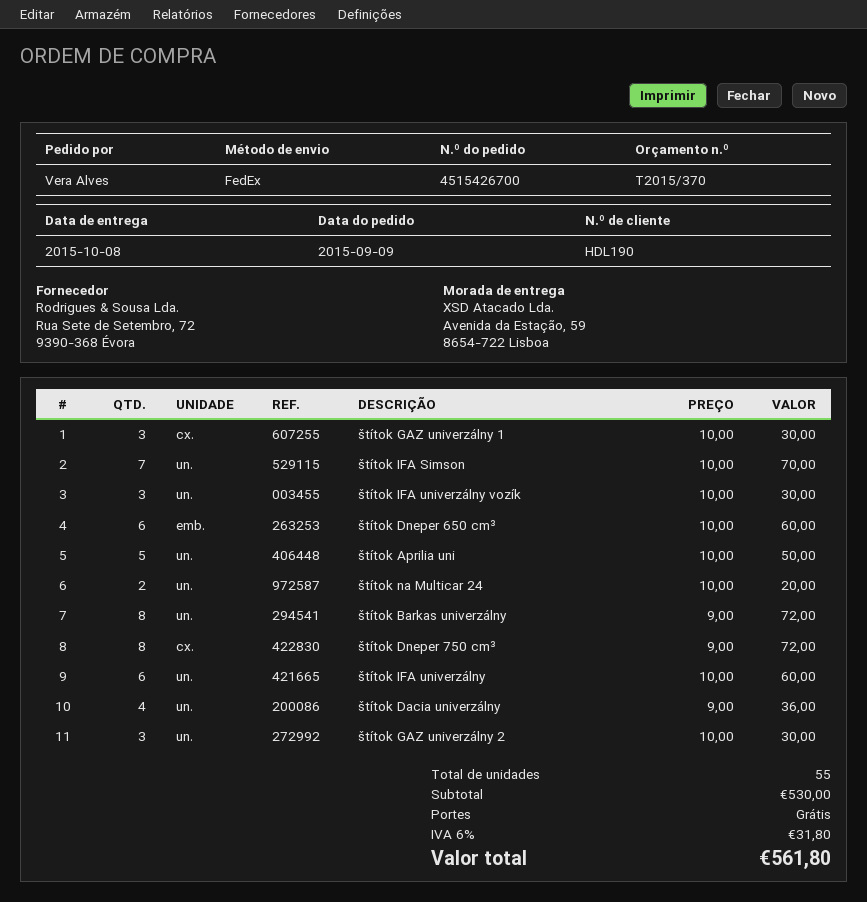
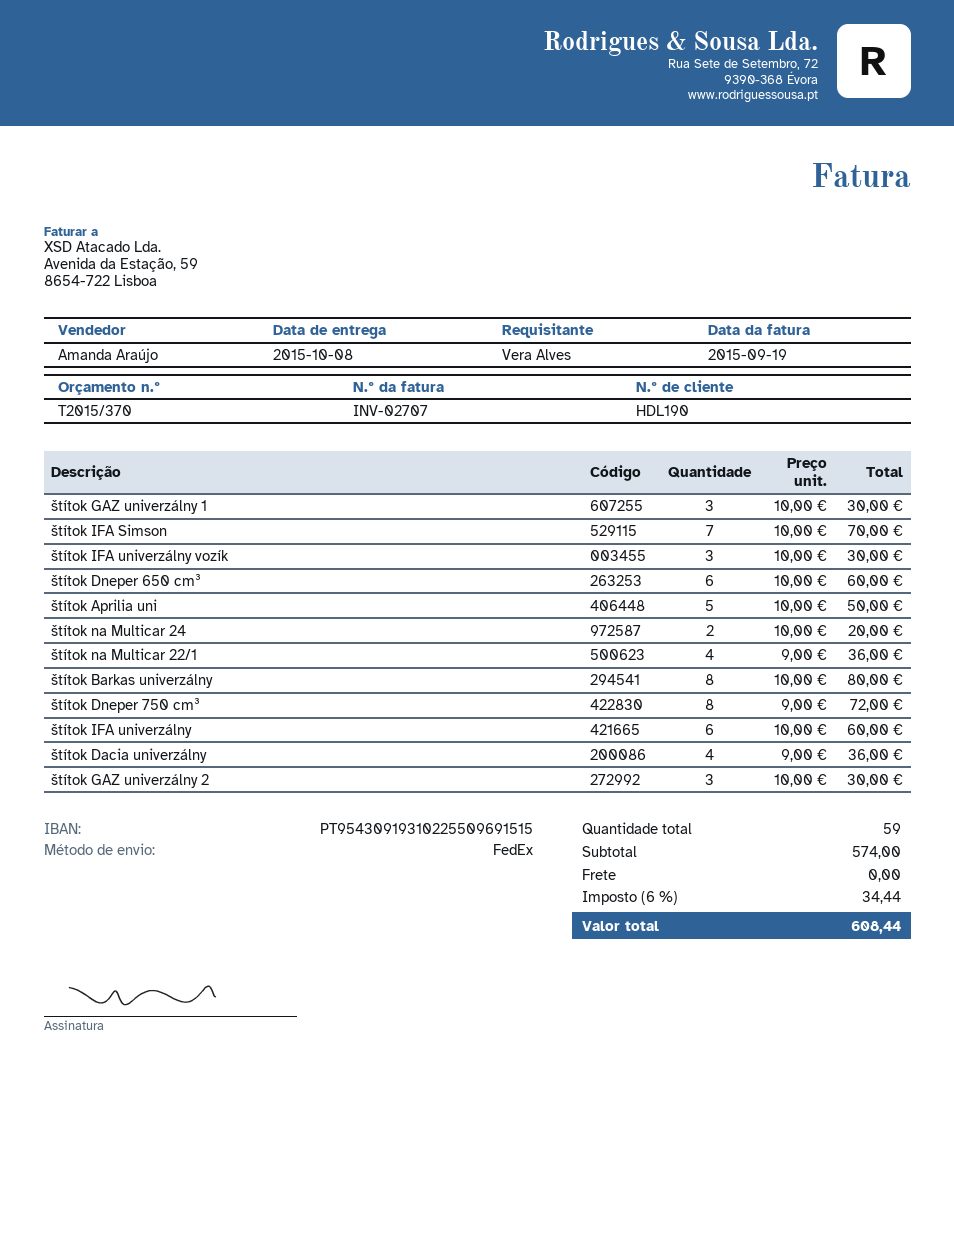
štítok Barkas univerzálny: 8 x 9.00 = 72.00 -> 8 x 10.00 = 80.00
štítok na Multicar 22/1: none -> 4 x 9.00 = 36.00
total quantity: 55 -> 59
subtotal: 530.00 -> 574.00
tax: 6% = 31.80 -> 6% = 34.44
total: 561.80 -> 608.44

